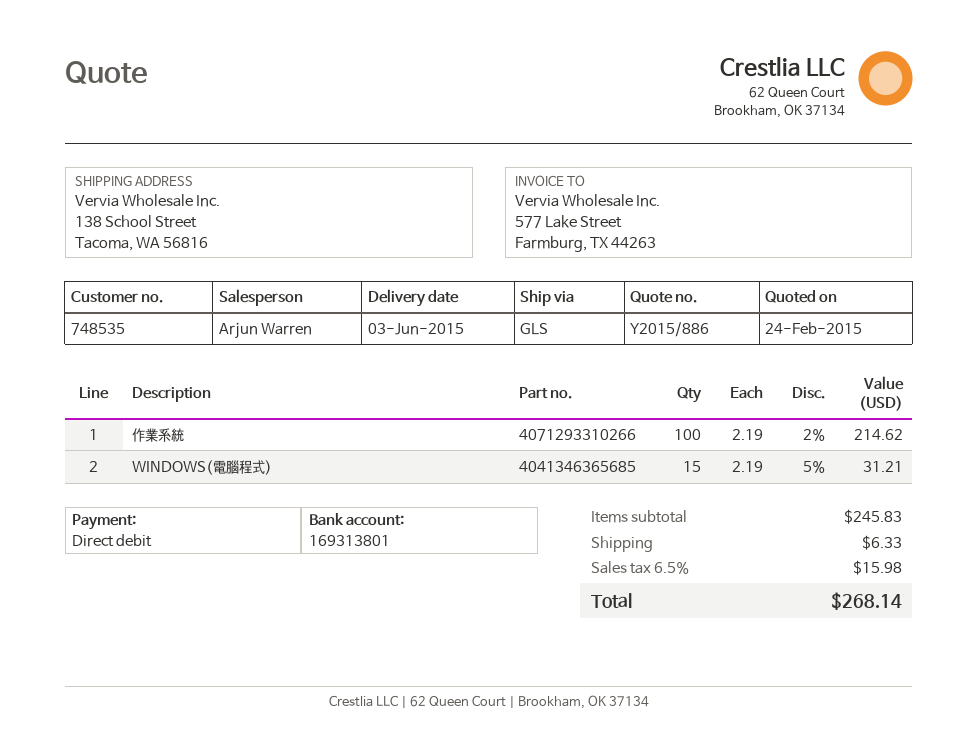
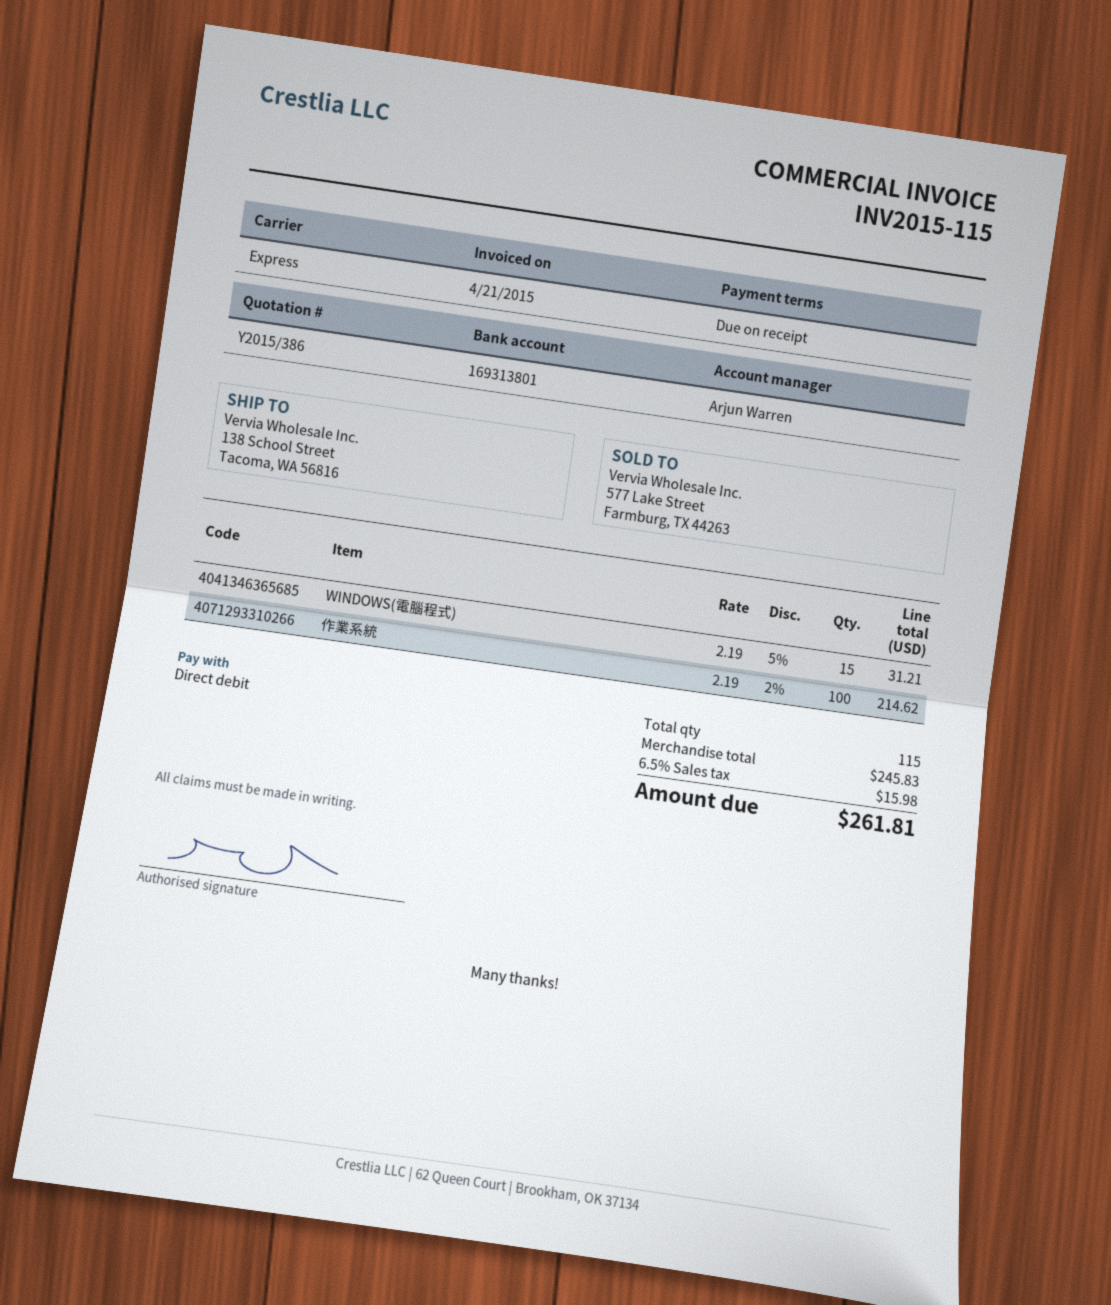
quote number: Y2015/886 -> Y2015/386
shipping method: GLS -> express
shipping: 6.33 -> none
total: 268.14 -> 261.81

